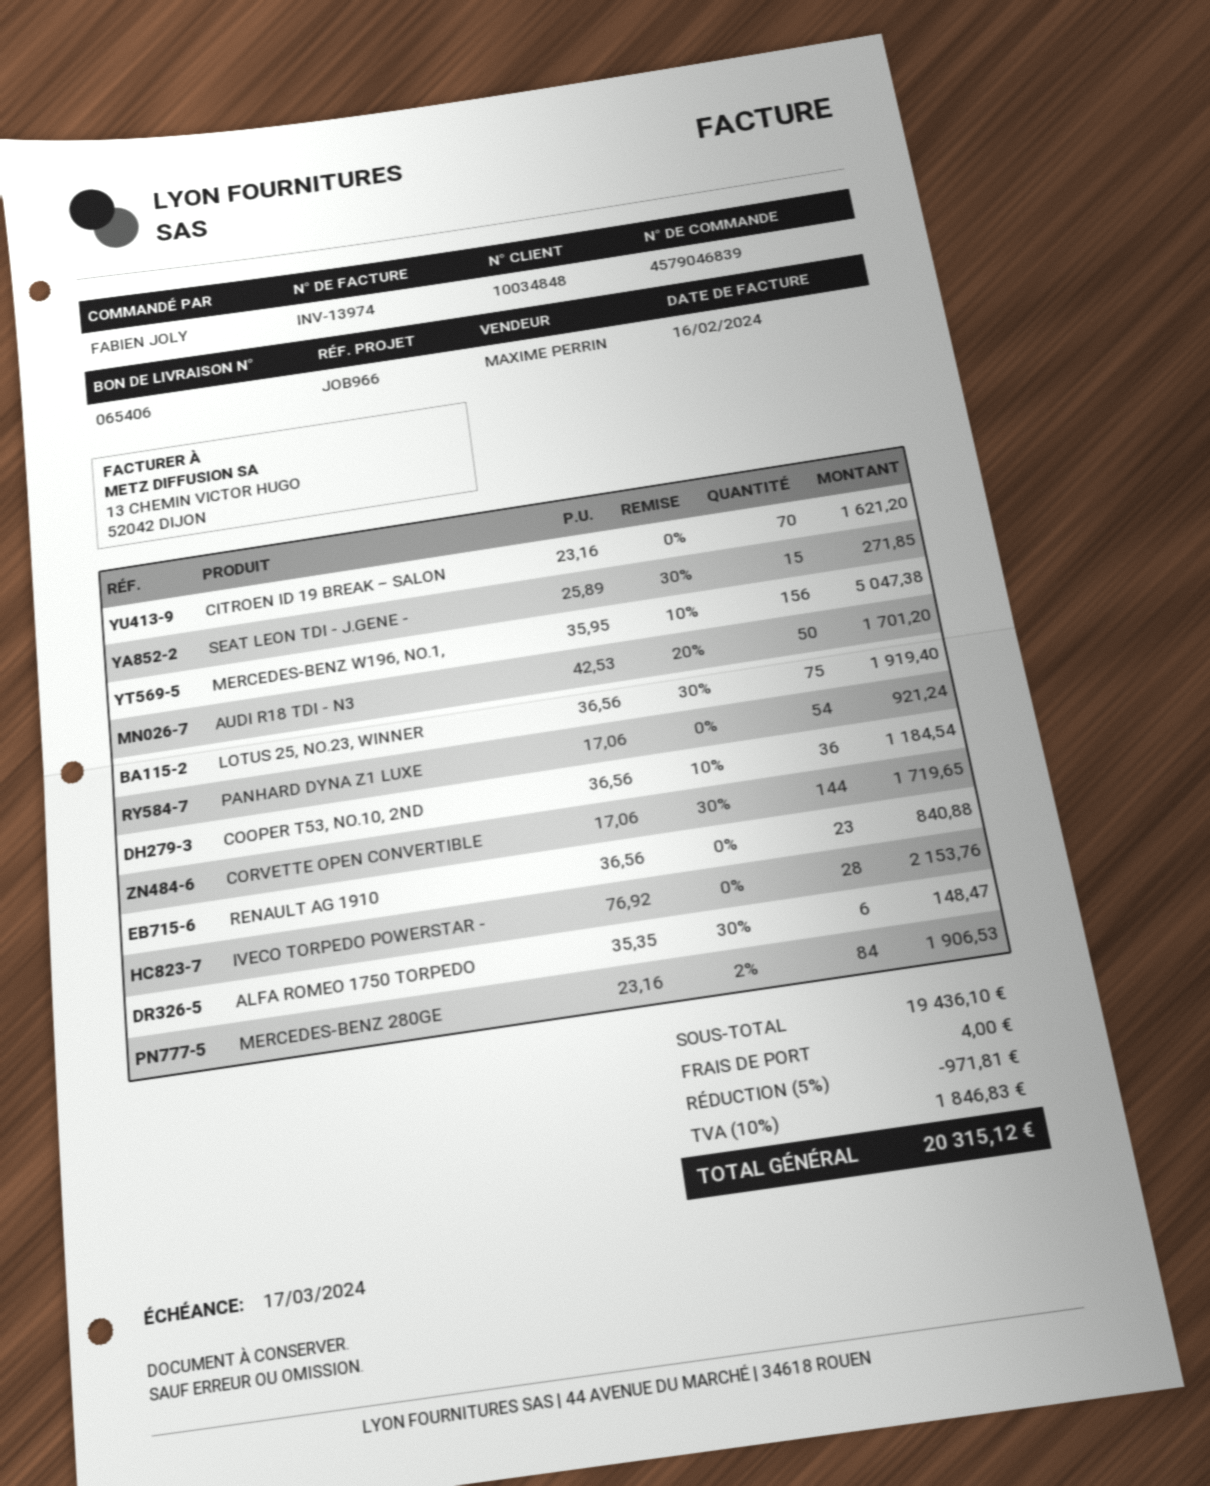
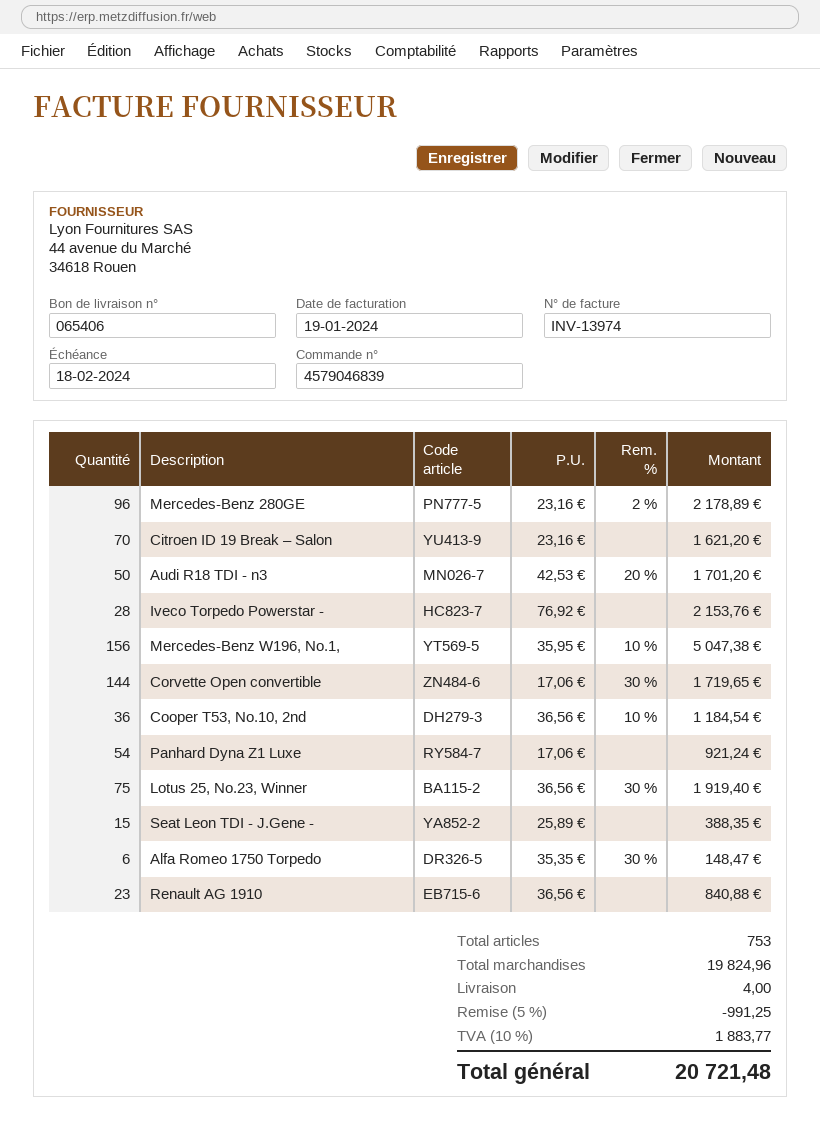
invoice date: 2024-02-16 -> 2024-01-19
due date: 2024-03-17 -> 2024-02-18
SEAT LEON TDI - J.GENE -: 15 x 25.89 - 30% = 271.85 -> 15 x 25.89 = 388.35
MERCEDES-BENZ 280GE: 84 x 23.16 - 2% = 1906.53 -> 96 x 23.16 - 2% = 2178.89
subtotal: 19436.10 -> 19824.96
discount: 5% = 971.81 -> 5% = 991.25
tax: 10% = 1846.83 -> 10% = 1883.77
total: 20315.12 -> 20721.48

